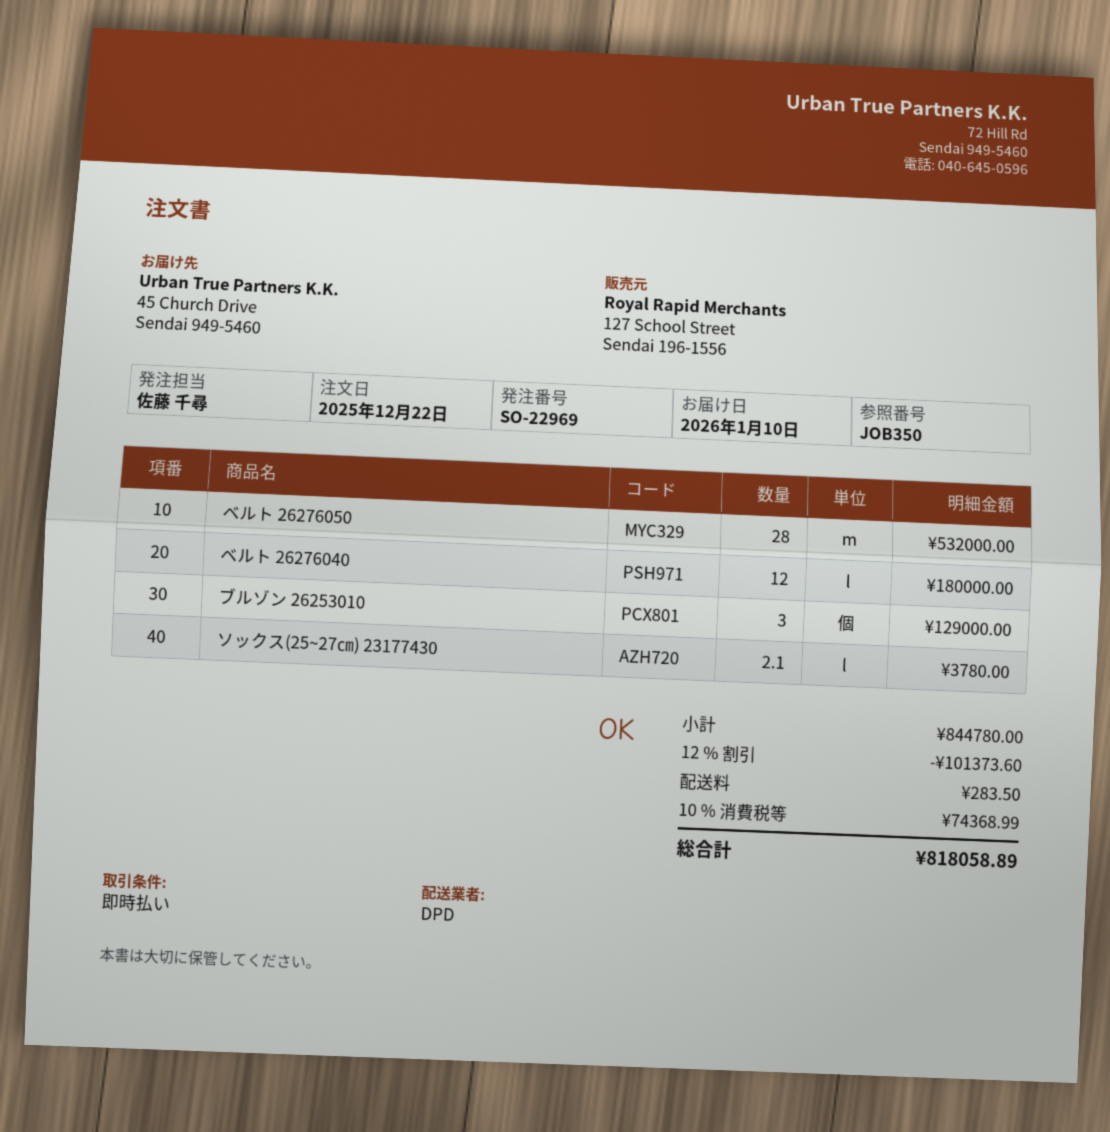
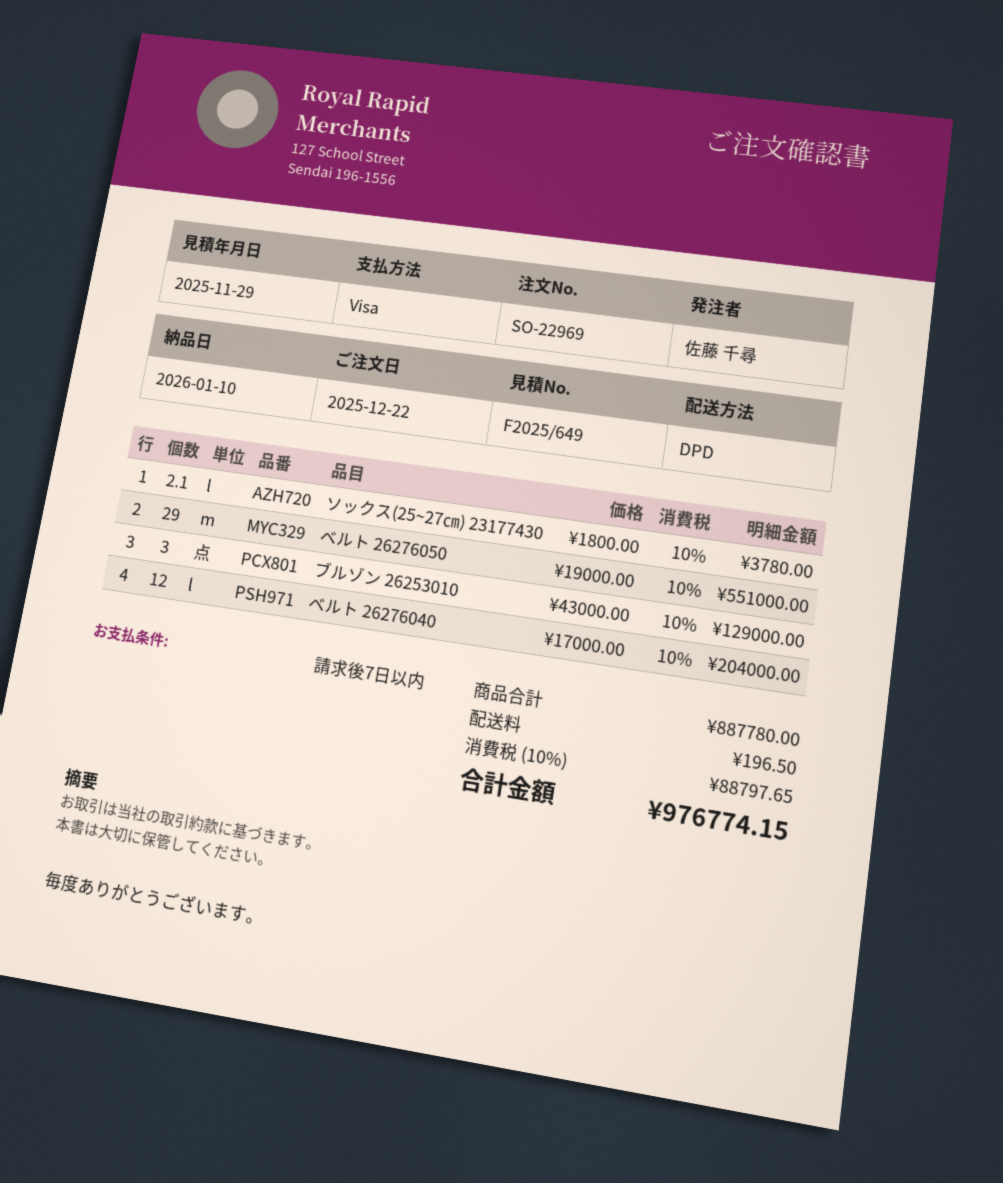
payment terms: on receipt -> 7 days
ベルト 26276050: 28 for 532000.00 -> 29 for 551000.00
ベルト 26276040: 12 for 180000.00 -> 12 for 204000.00
subtotal: 844780.00 -> 887780.00
discount: 12% = 101373.60 -> none
shipping: 283.50 -> 196.50
tax: 10% = 74368.99 -> 10% = 88797.65
total: 818058.89 -> 976774.15

